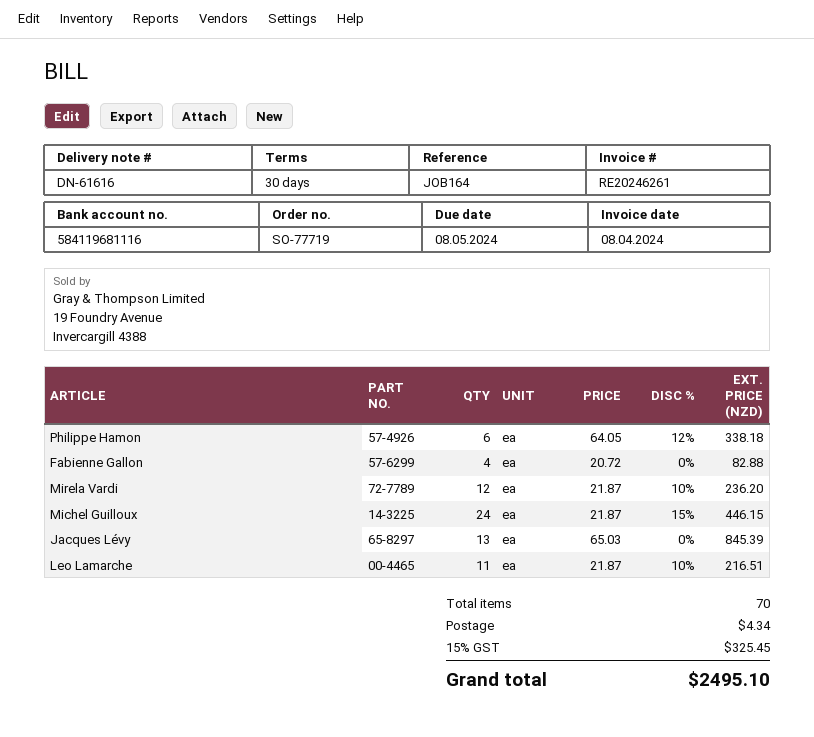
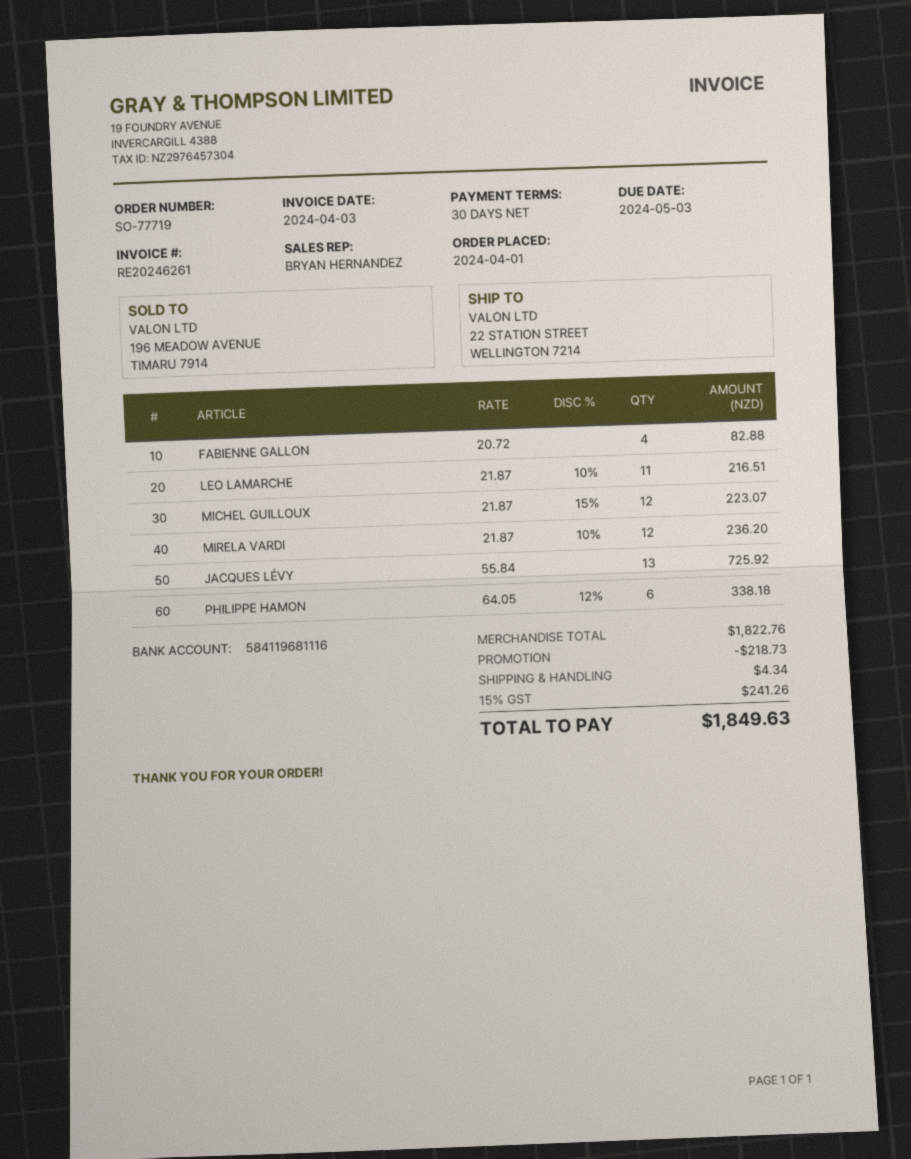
invoice date: 2024-04-08 -> 2024-04-03
due date: 2024-05-08 -> 2024-05-03
Michel Guilloux: 24 x 21.87 - 15% = 446.15 -> 12 x 21.87 - 15% = 223.07
Jacques Lévy: 13 x 65.03 = 845.39 -> 13 x 55.84 = 725.92
discount: none -> 218.73
tax: 15% = 325.45 -> 15% = 241.26
total: 2495.10 -> 1849.63

